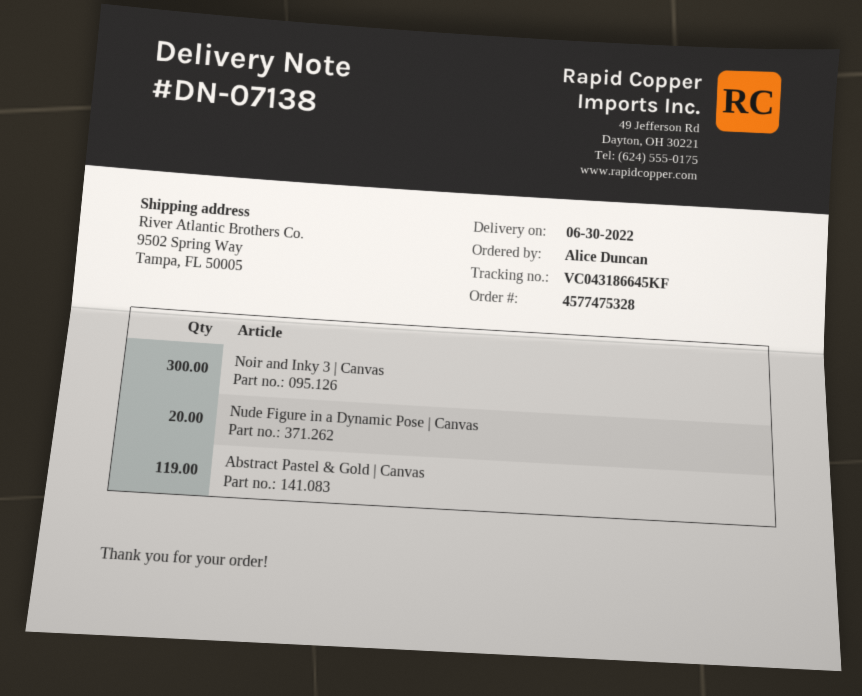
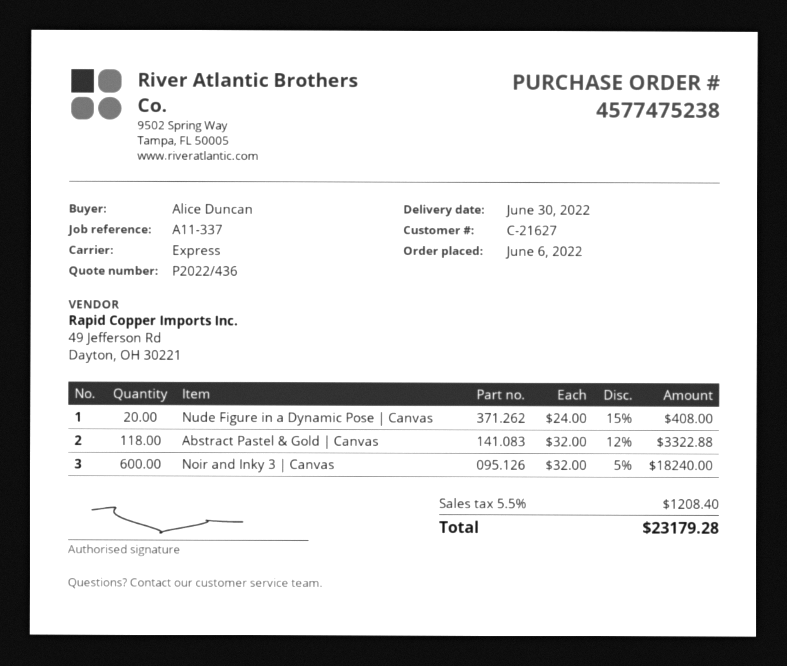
order number: 4577475328 -> 4577475238
Noir and Inky 3 | Canvas: 300 -> 600
Abstract Pastel & Gold | Canvas: 119 -> 118

